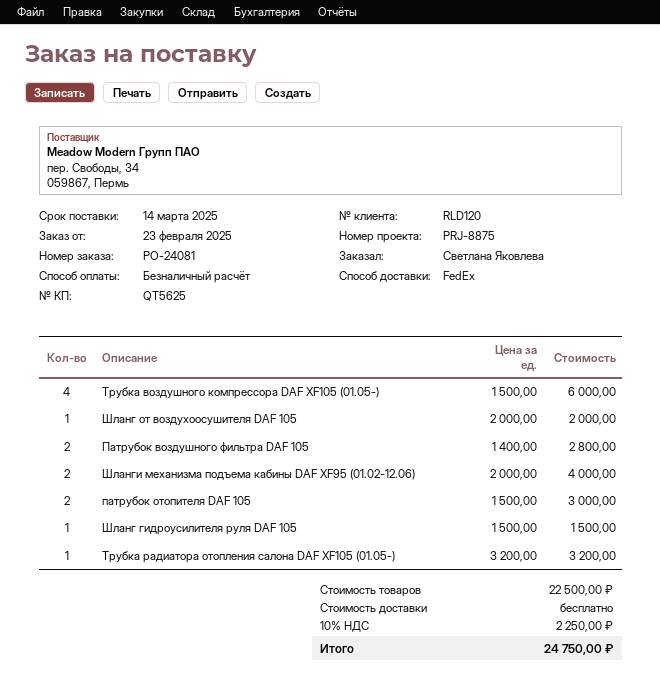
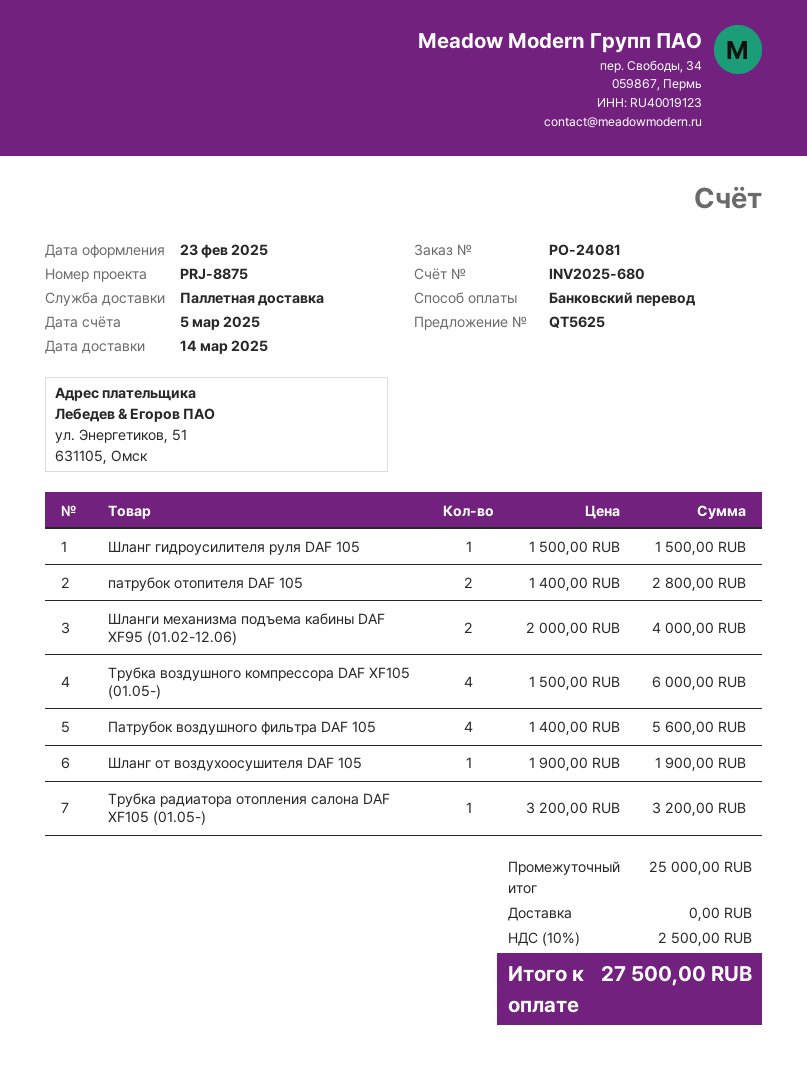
shipping method: FedEx -> pallet freight
Шланг от воздухоосушителя DAF 105: 1 x 2000.00 = 2000.00 -> 1 x 1900.00 = 1900.00
Патрубок воздушного фильтра DAF 105: 2 x 1400.00 = 2800.00 -> 4 x 1400.00 = 5600.00
патрубок отопителя DAF 105: 2 x 1500.00 = 3000.00 -> 2 x 1400.00 = 2800.00
subtotal: 22500.00 -> 25000.00
tax: 10% = 2250.00 -> 10% = 2500.00
total: 24750.00 -> 27500.00

